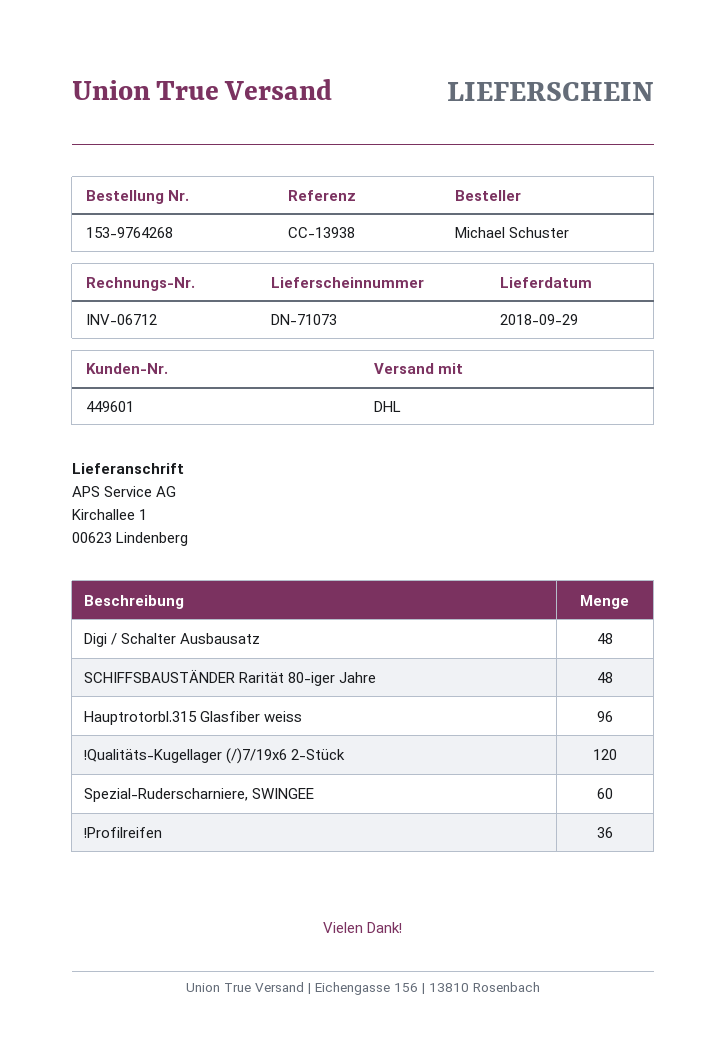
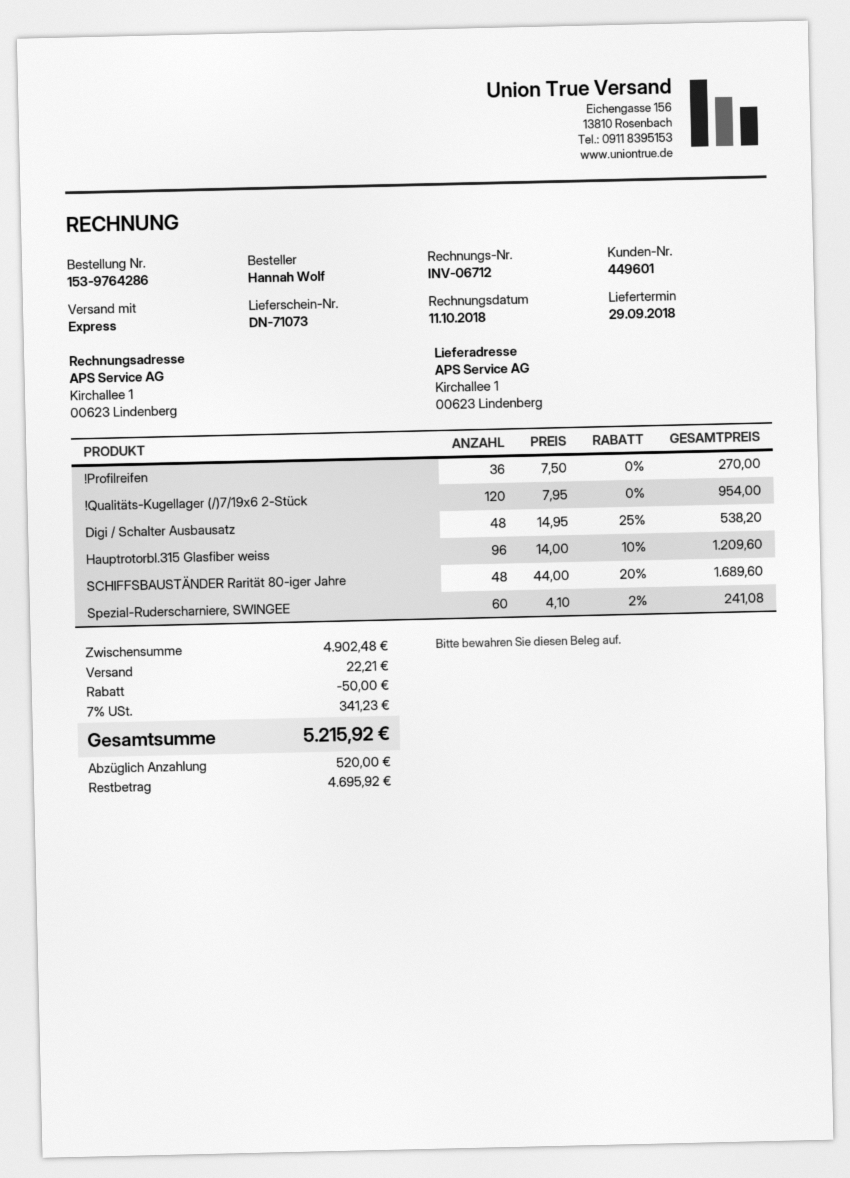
order number: 153-9764268 -> 153-9764286
ordered by: Michael Schuster -> Hannah Wolf
shipping method: DHL -> express

